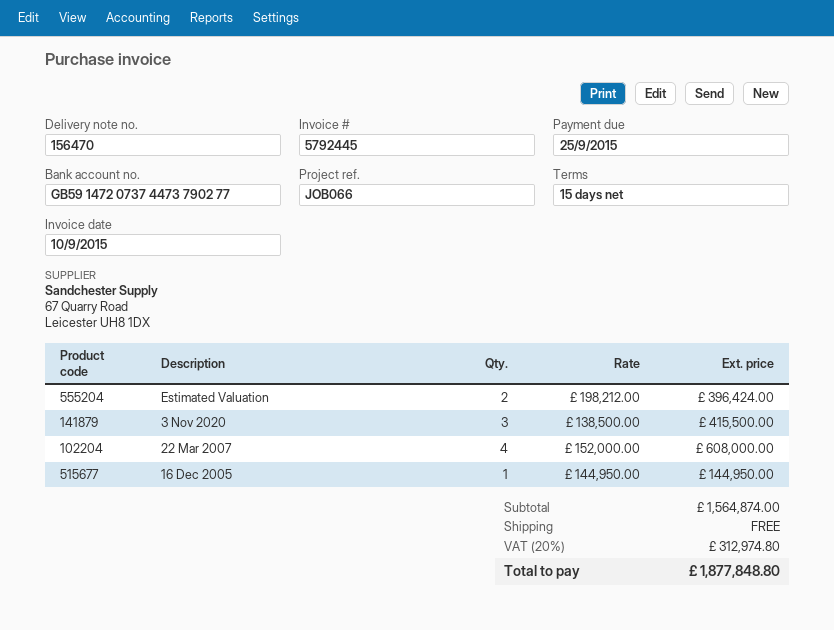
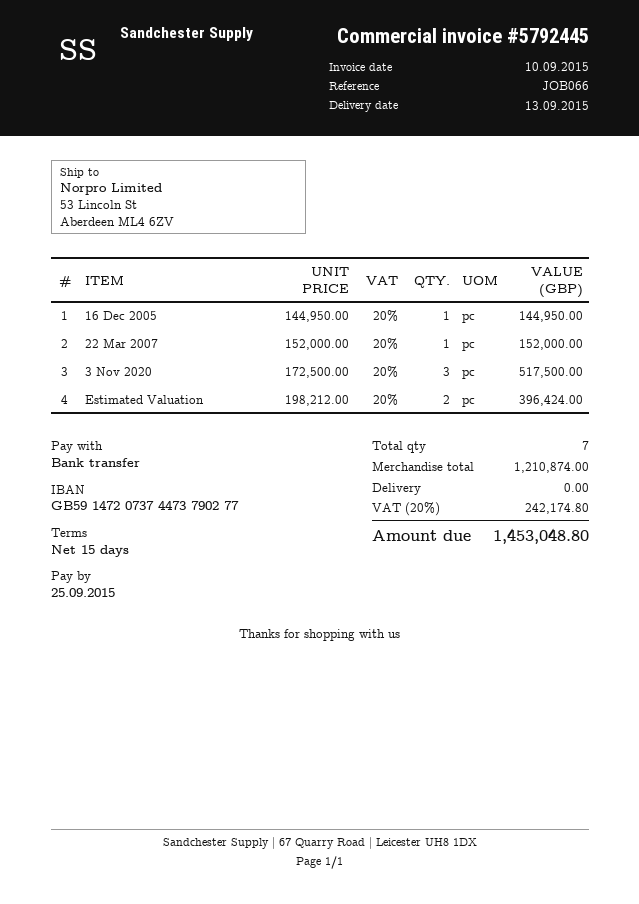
3 Nov 2020: 3 x 138500.00 = 415500.00 -> 3 x 172500.00 = 517500.00
22 Mar 2007: 4 x 152000.00 = 608000.00 -> 1 x 152000.00 = 152000.00
subtotal: 1564874.00 -> 1210874.00
tax: 20% = 312974.80 -> 20% = 242174.80
total: 1877848.80 -> 1453048.80

